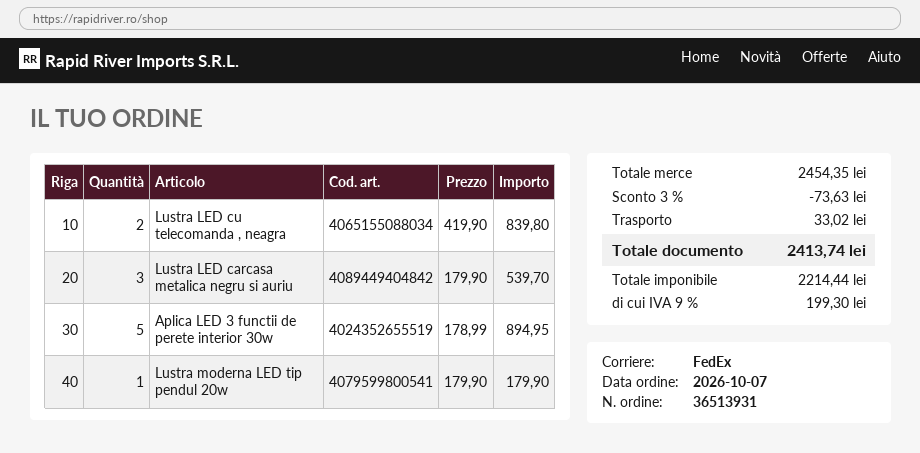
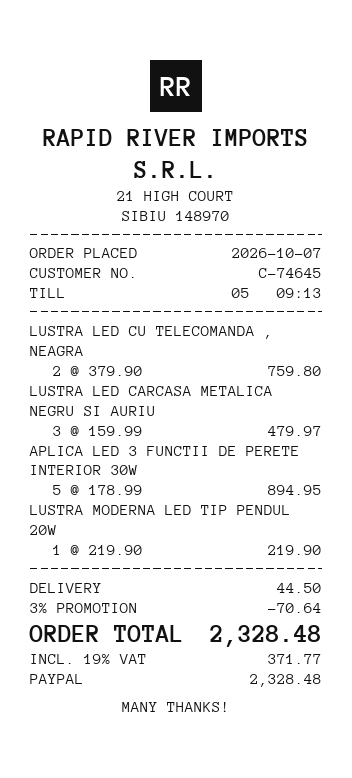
Lustra LED cu telecomanda , neagra: 2 x 419.90 = 839.80 -> 2 x 379.90 = 759.80
Lustra LED carcasa metalica negru si auriu: 3 x 179.90 = 539.70 -> 3 x 159.99 = 479.97
Lustra moderna LED tip pendul 20w: 1 x 179.90 = 179.90 -> 1 x 219.90 = 219.90
discount: 3% = 73.63 -> 3% = 70.64
shipping: 33.02 -> 44.50
tax: 9% = 199.30 -> 19% = 371.77
total: 2413.74 -> 2328.48

